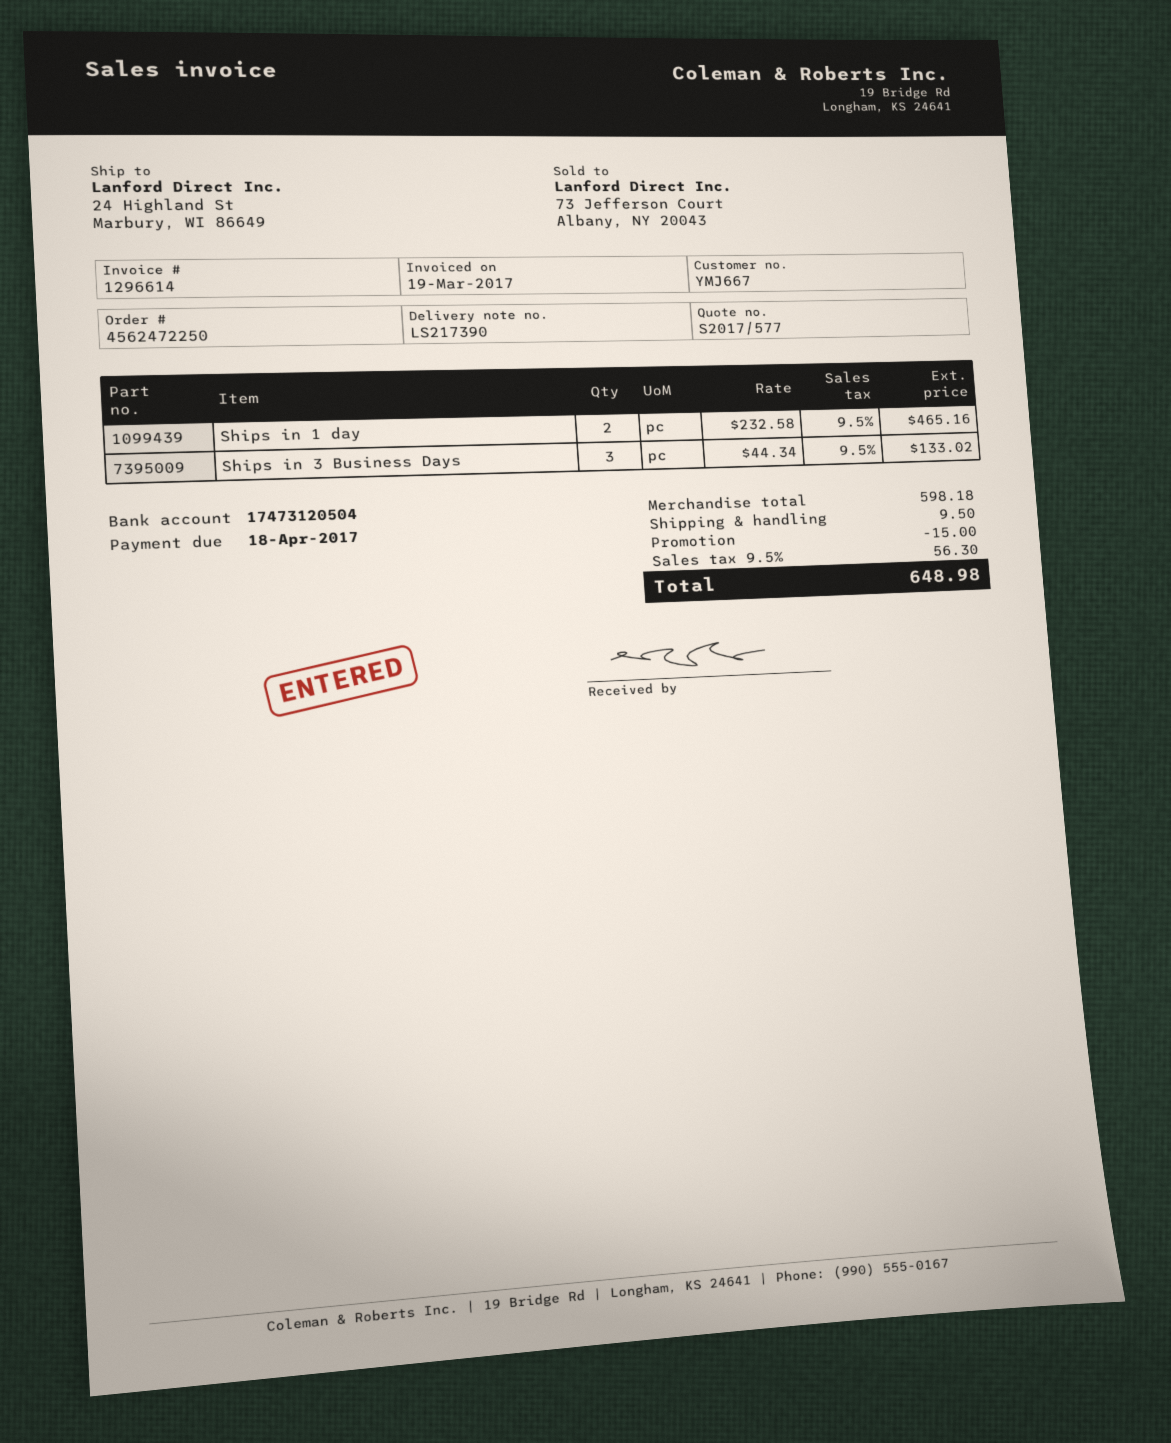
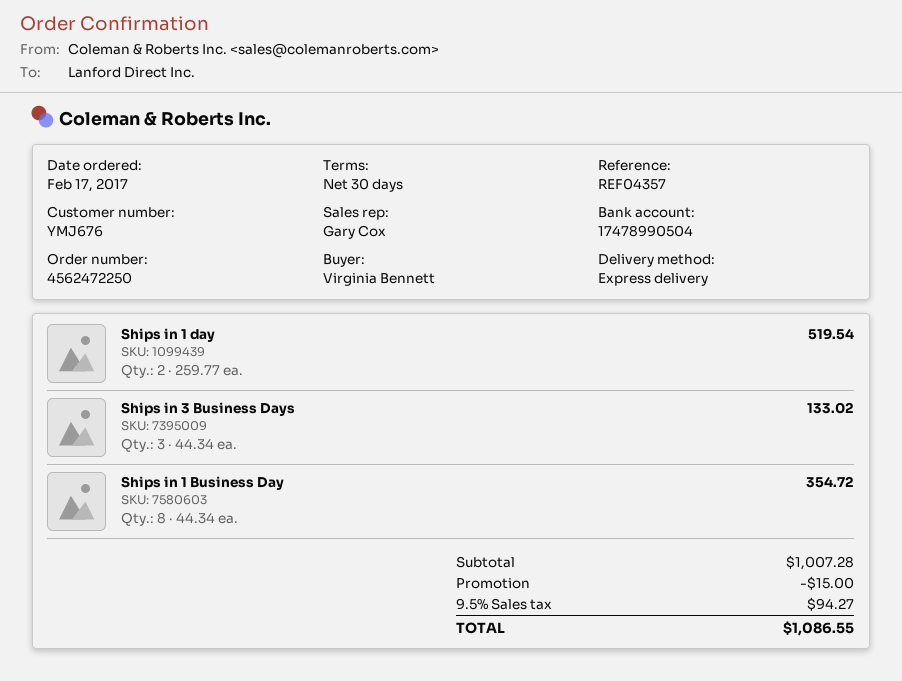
customer number: YMJ667 -> YMJ676
bank account: 17473120504 -> 17478990504
Ships in 1 day: 2 x 232.58 = 465.16 -> 2 x 259.77 = 519.54
Ships in 1 Business Day: none -> 8 x 44.34 = 354.72
subtotal: 598.18 -> 1007.28
shipping: 9.50 -> none
tax: 9.5% = 56.30 -> 9.5% = 94.27
total: 648.98 -> 1086.55

